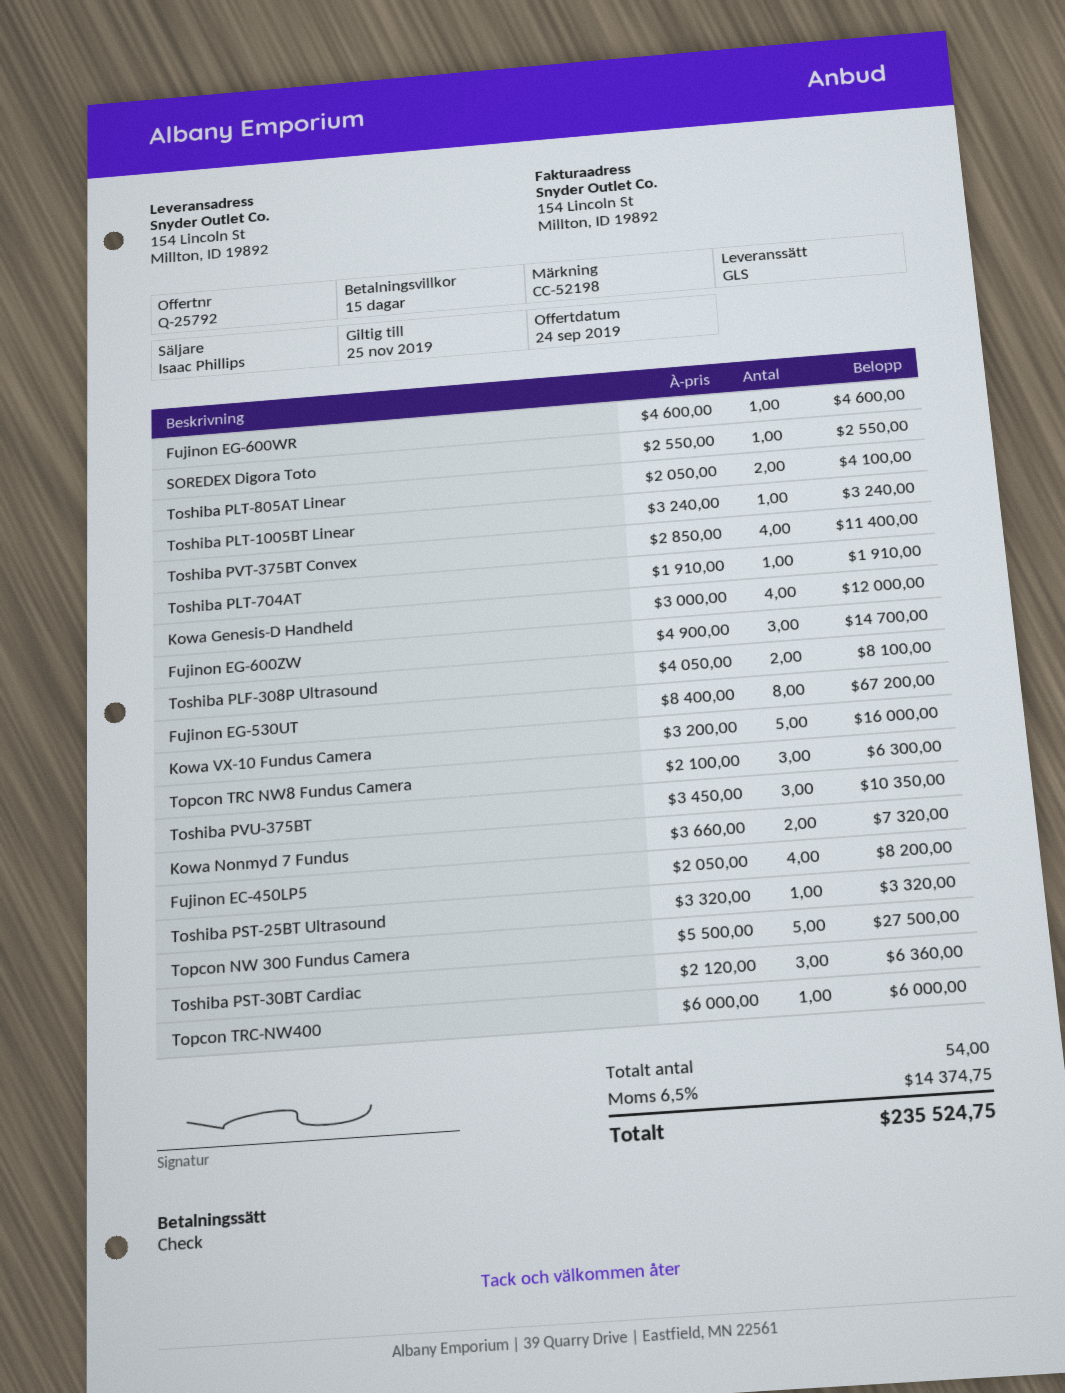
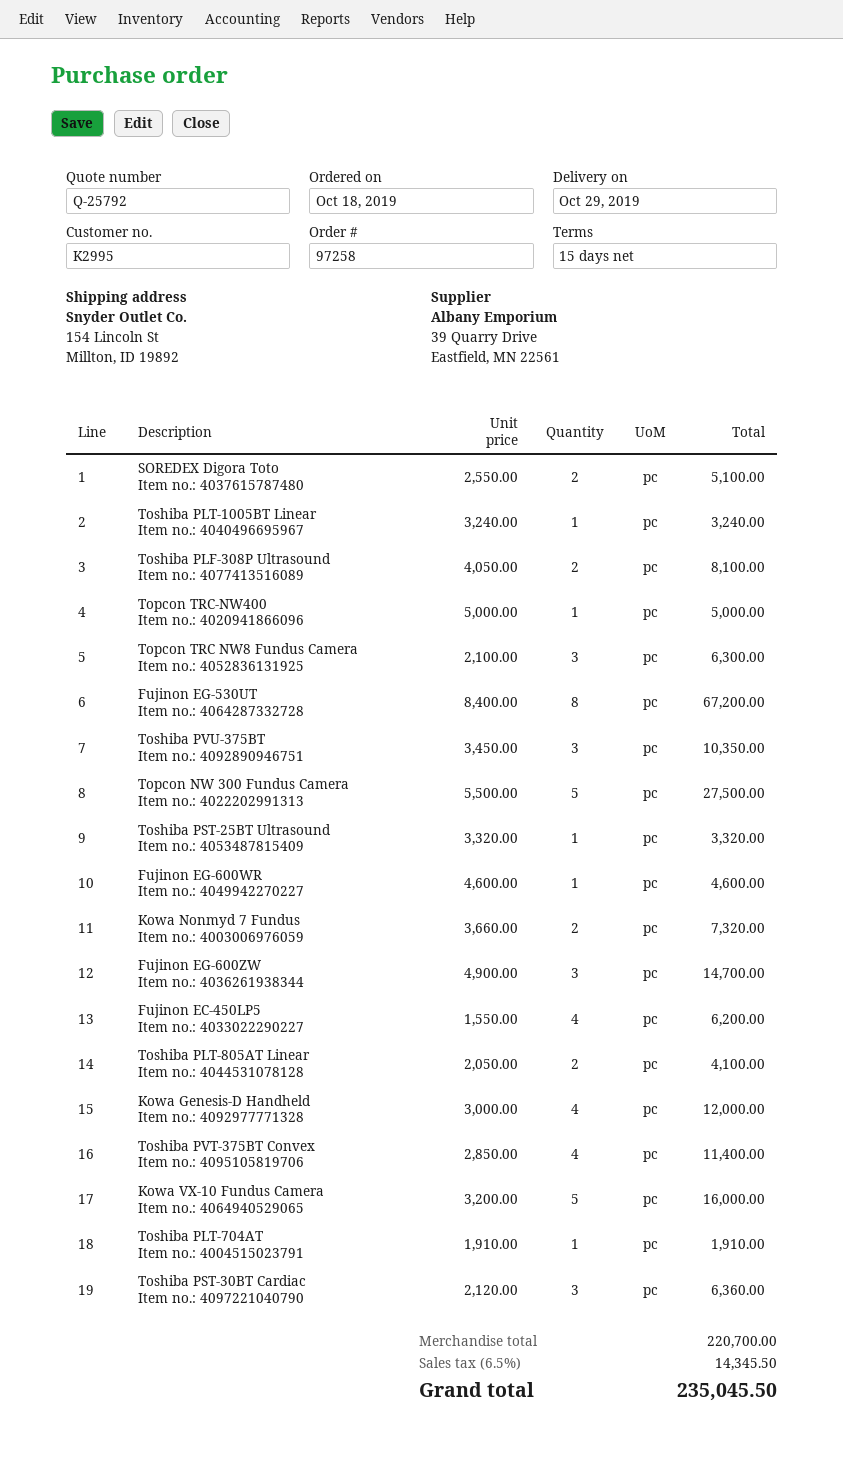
SOREDEX Digora Toto: 1 x 2550.00 = 2550.00 -> 2 x 2550.00 = 5100.00
Fujinon EC-450LP5: 4 x 2050.00 = 8200.00 -> 4 x 1550.00 = 6200.00
Topcon TRC-NW400: 1 x 6000.00 = 6000.00 -> 1 x 5000.00 = 5000.00
tax: 6.5% = 14374.75 -> 6.5% = 14345.50
total: 235524.75 -> 235045.50

